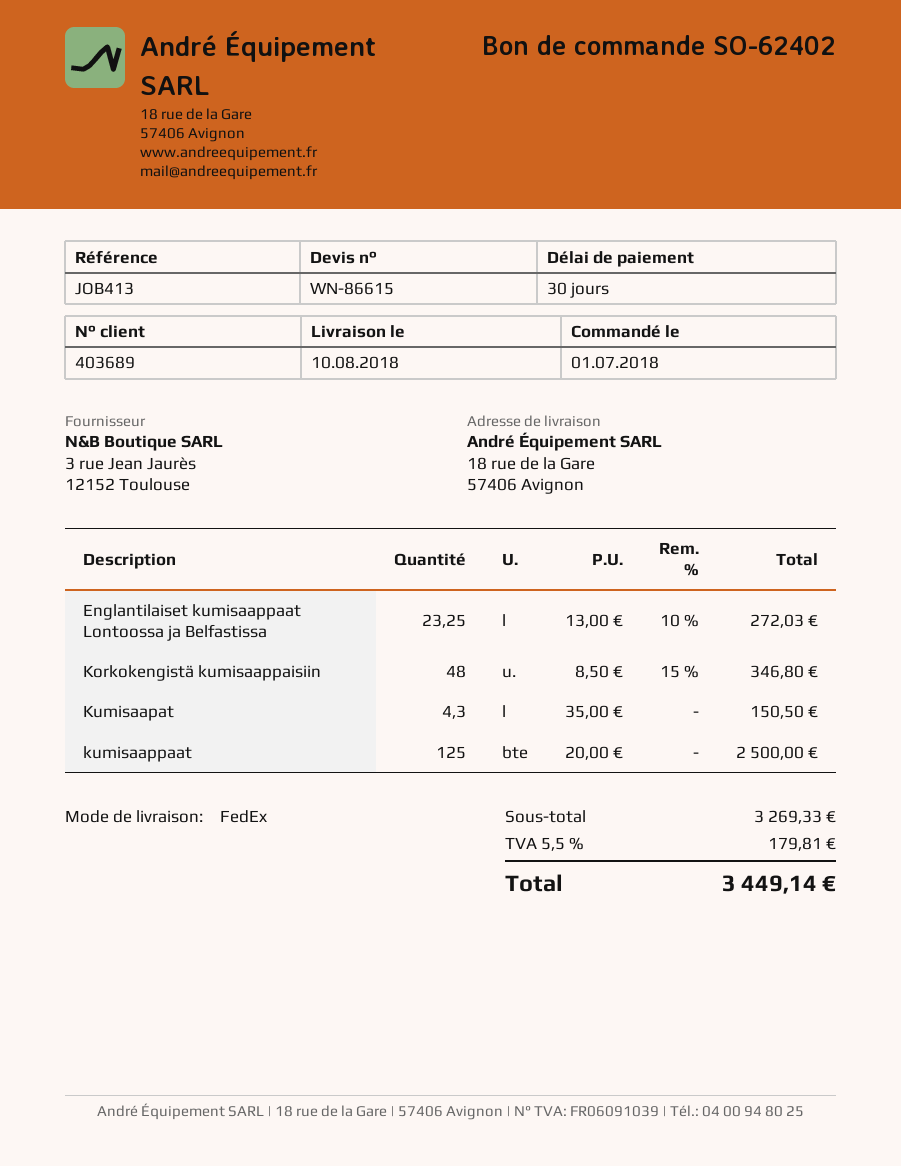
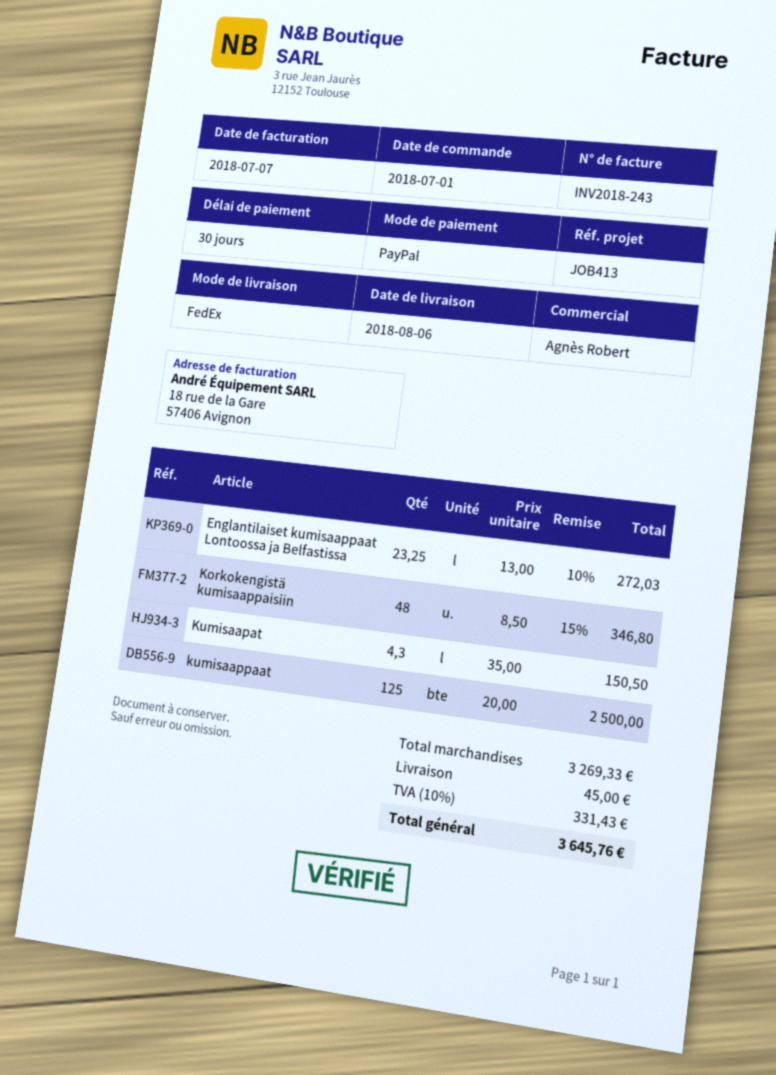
delivery date: 2018-08-10 -> 2018-08-06
shipping: none -> 45.00
tax: 5.5% = 179.81 -> 10% = 331.43
total: 3449.14 -> 3645.76

